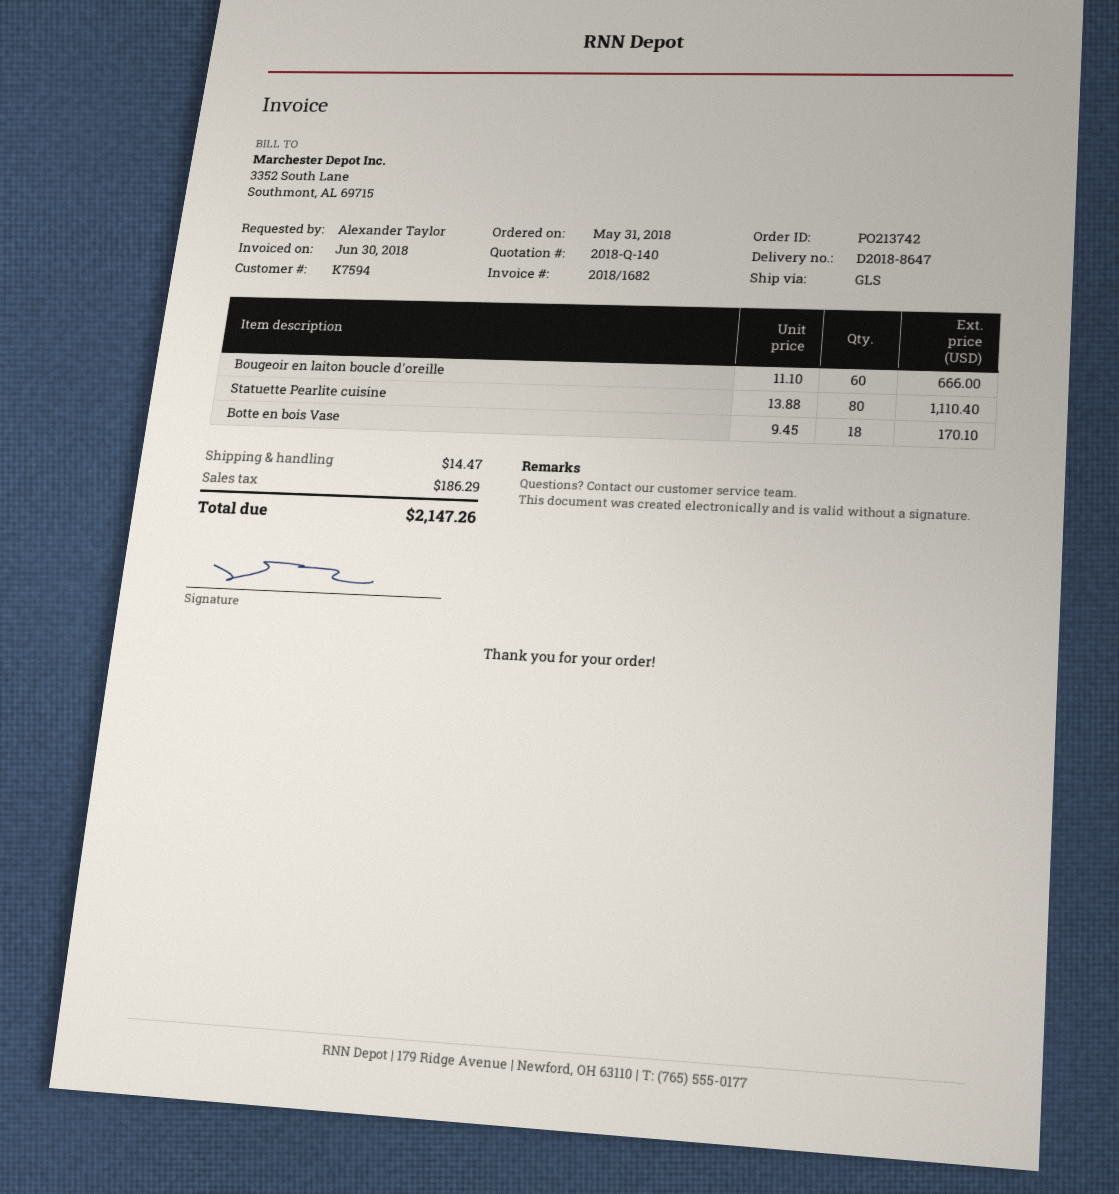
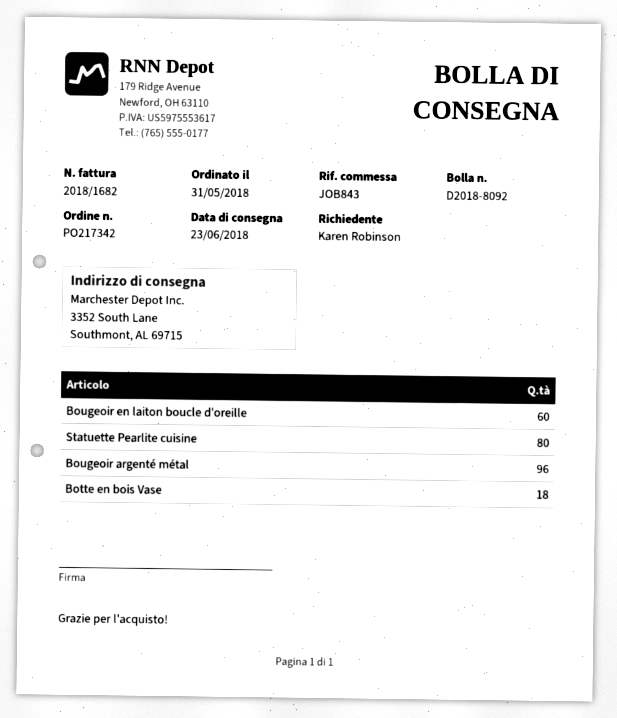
order number: PO213742 -> PO217342
delivery note number: D2018-8647 -> D2018-8092
ordered by: Alexander Taylor -> Karen Robinson
Bougeoir argenté métal: none -> 96

